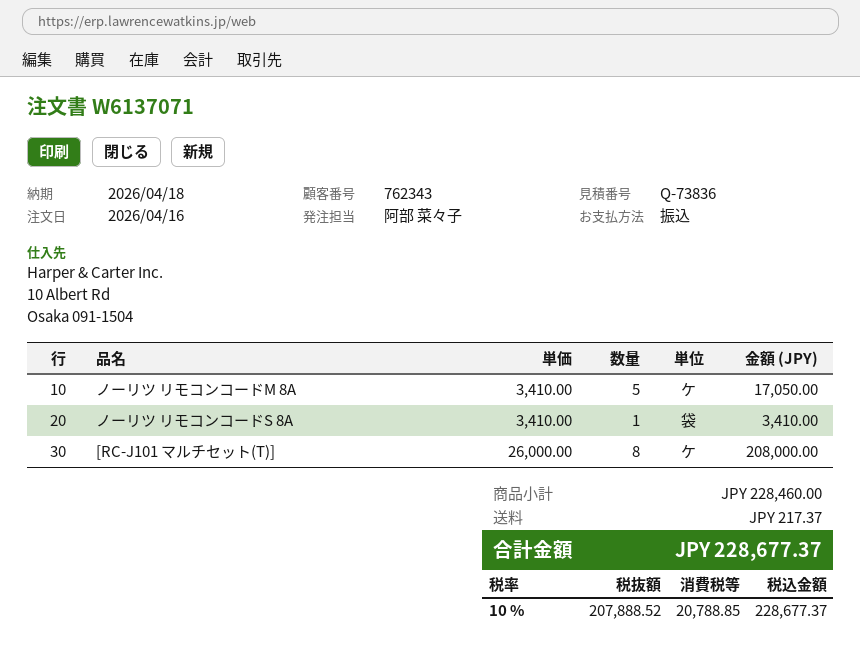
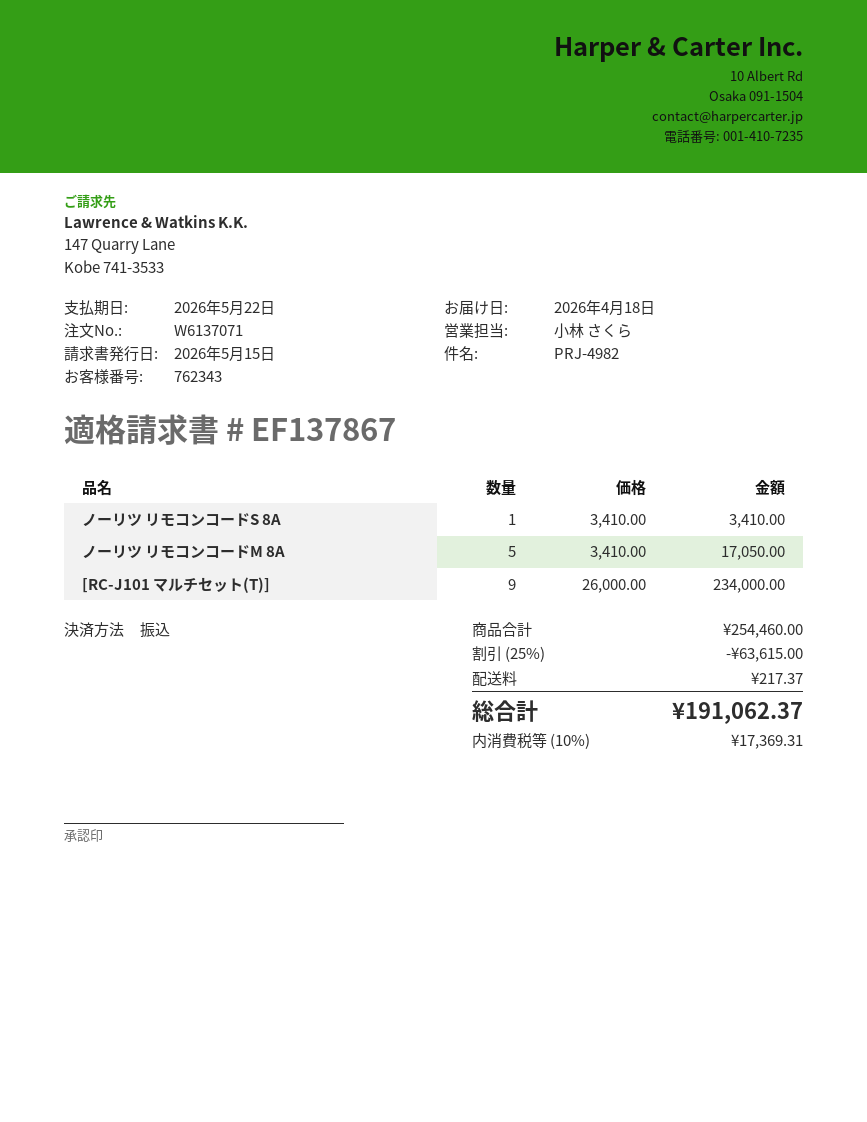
[RC-J101 マルチセット(T)]: 8 x 26000.00 = 208000.00 -> 9 x 26000.00 = 234000.00
subtotal: 228460.00 -> 254460.00
discount: none -> 25% = 63615.00
tax: 10% = 20788.85 -> 10% = 17369.31
total: 228677.37 -> 191062.37

